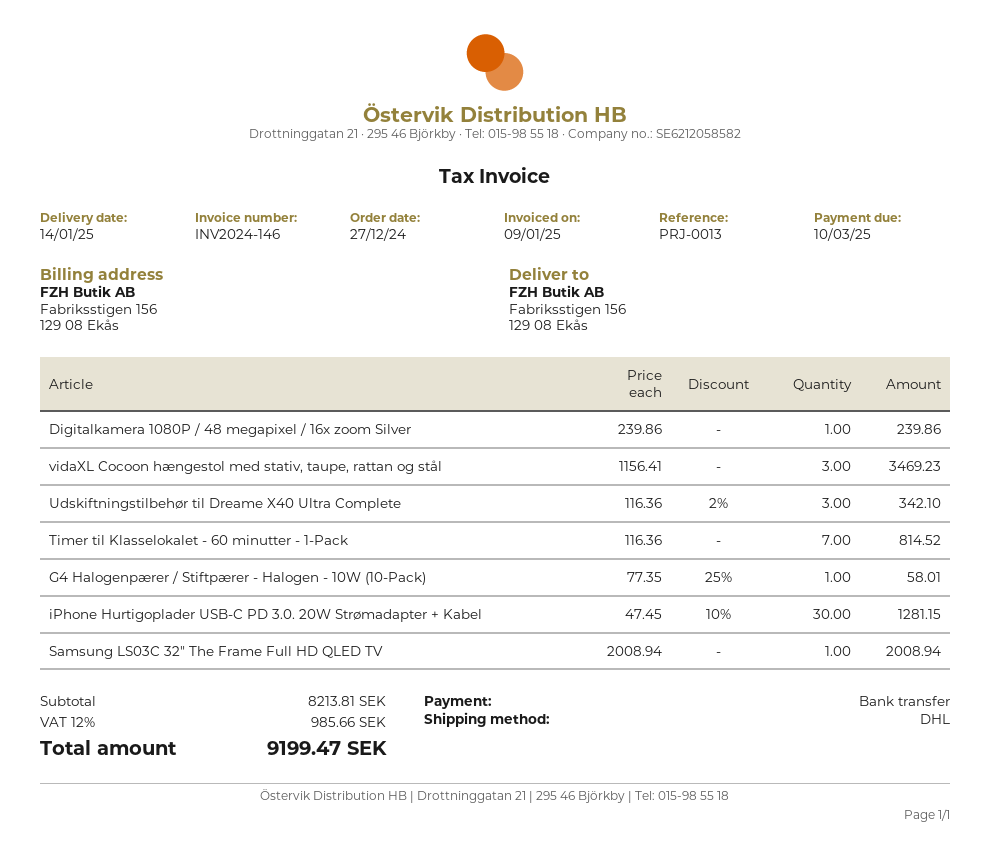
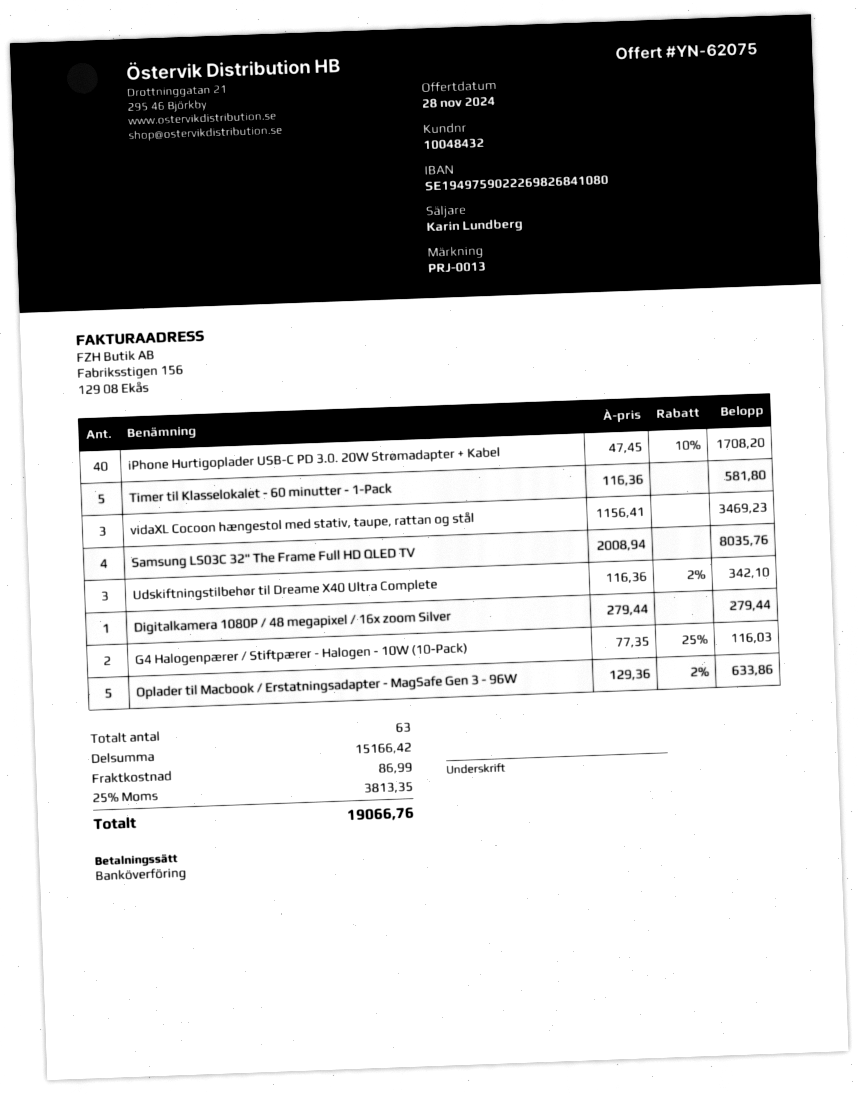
Digitalkamera 1080P / 48 megapixel / 16x zoom Silver: 1 x 239.86 = 239.86 -> 1 x 279.44 = 279.44
Timer til Klasselokalet - 60 minutter - 1-Pack: 7 x 116.36 = 814.52 -> 5 x 116.36 = 581.80
G4 Halogenpærer / Stiftpærer - Halogen - 10W (10-Pack): 1 x 77.35 - 25% = 58.01 -> 2 x 77.35 - 25% = 116.03
iPhone Hurtigoplader USB-C PD 3.0. 20W Strømadapter + Kabel: 30 x 47.45 - 10% = 1281.15 -> 40 x 47.45 - 10% = 1708.20
Samsung LS03C 32" The Frame Full HD QLED TV: 1 x 2008.94 = 2008.94 -> 4 x 2008.94 = 8035.76
Oplader til Macbook / Erstatningsadapter - MagSafe Gen 3 - 96W: none -> 5 x 129.36 - 2% = 633.86
subtotal: 8213.81 -> 15166.42
shipping: none -> 86.99
tax: 12% = 985.66 -> 25% = 3813.35
total: 9199.47 -> 19066.76

